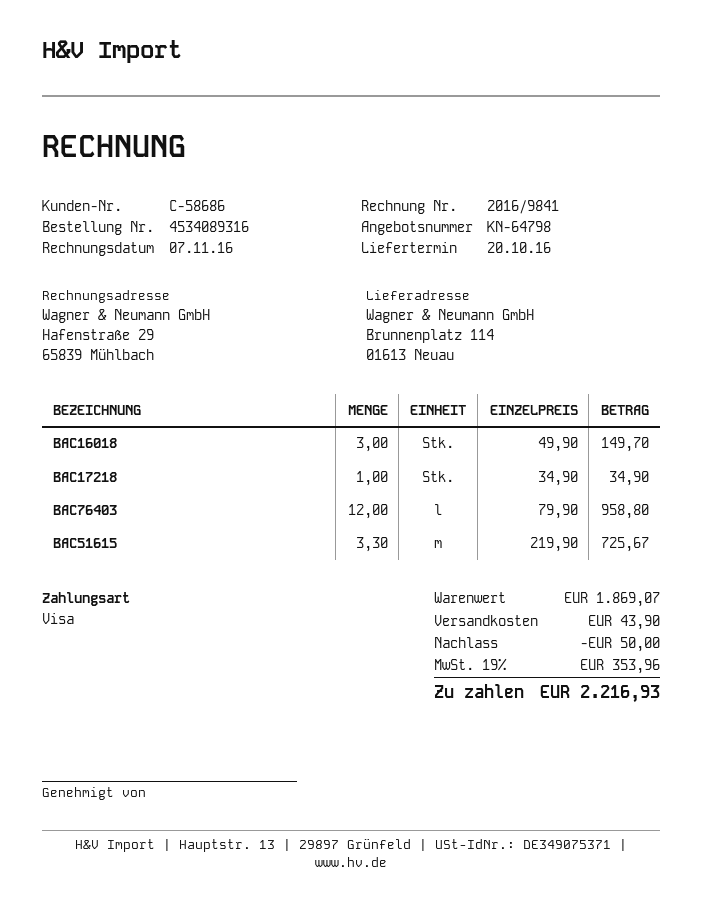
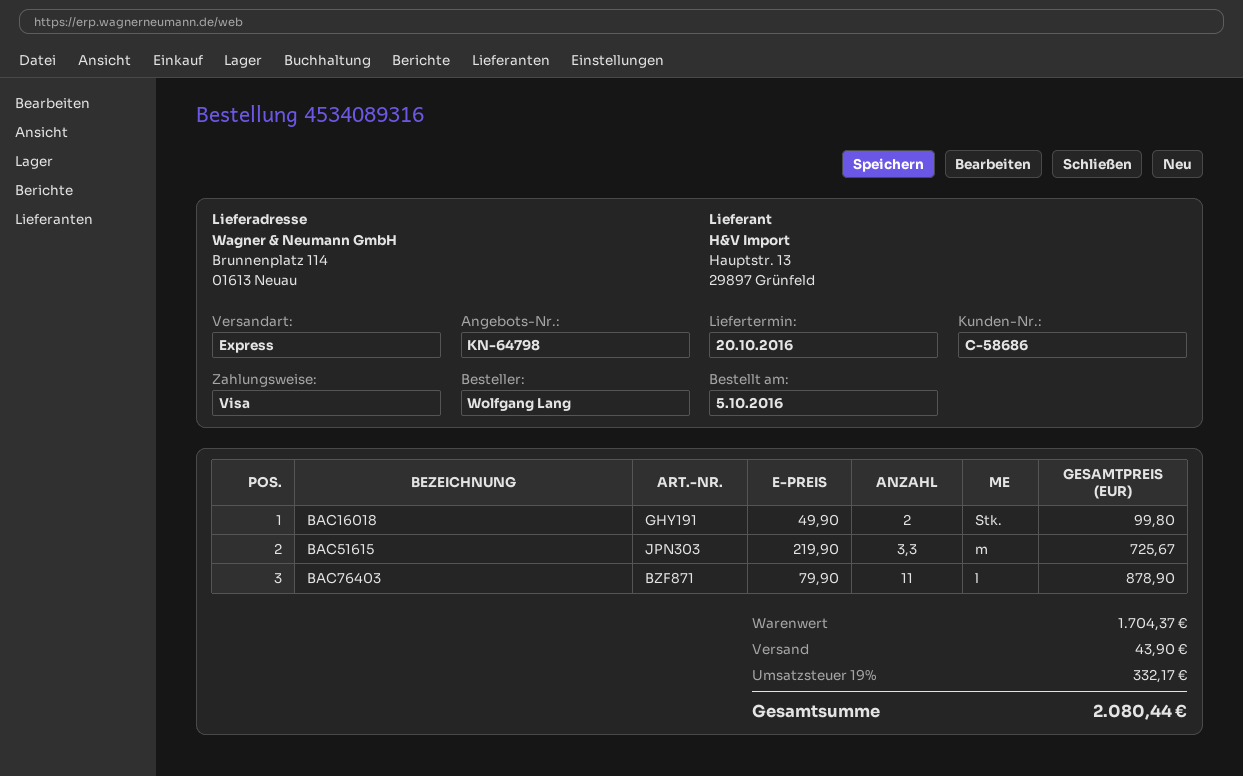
BAC16018: 3 x 49.90 = 149.70 -> 2 x 49.90 = 99.80
BAC17218: 1 x 34.90 = 34.90 -> none
BAC76403: 12 x 79.90 = 958.80 -> 11 x 79.90 = 878.90
subtotal: 1869.07 -> 1704.37
discount: 50.00 -> none
tax: 19% = 353.96 -> 19% = 332.17
total: 2216.93 -> 2080.44

